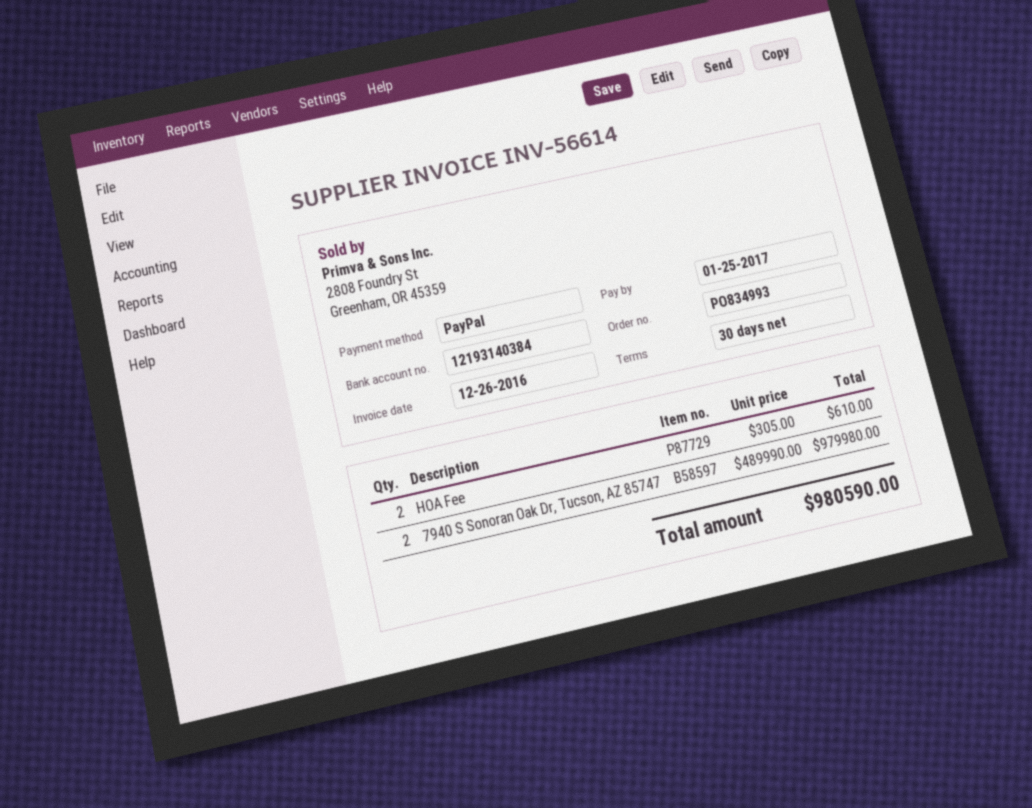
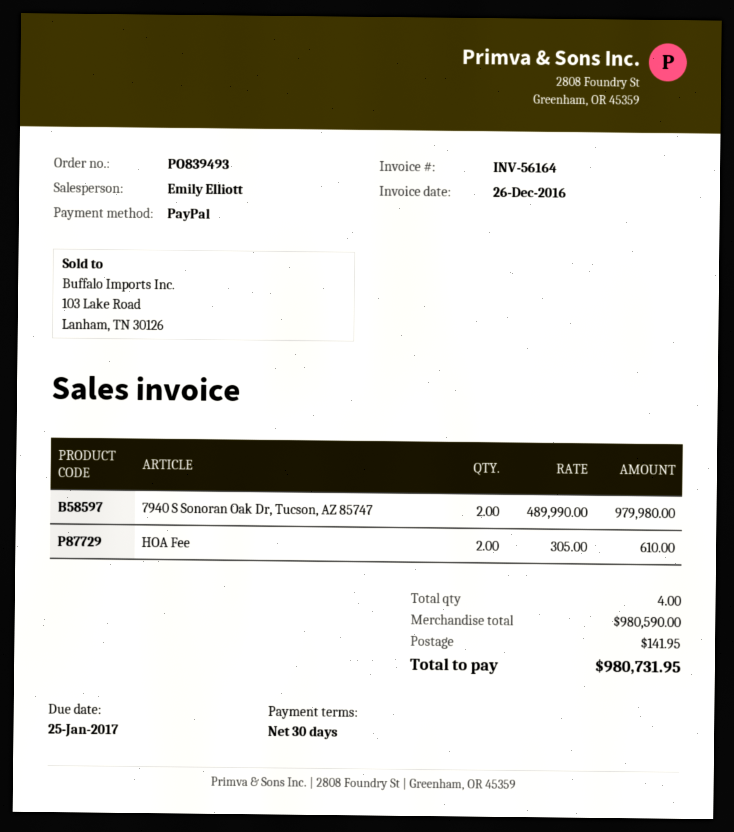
order number: PO834993 -> PO839493
invoice number: INV-56614 -> INV-56164
shipping: none -> 141.95
total: 980590.00 -> 980731.95

